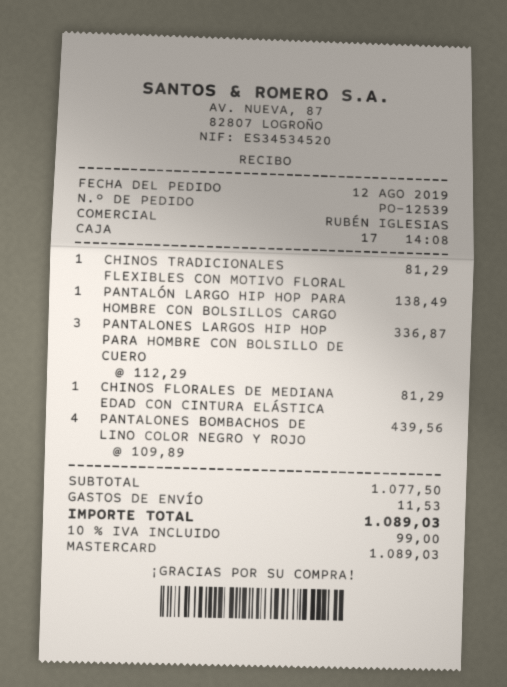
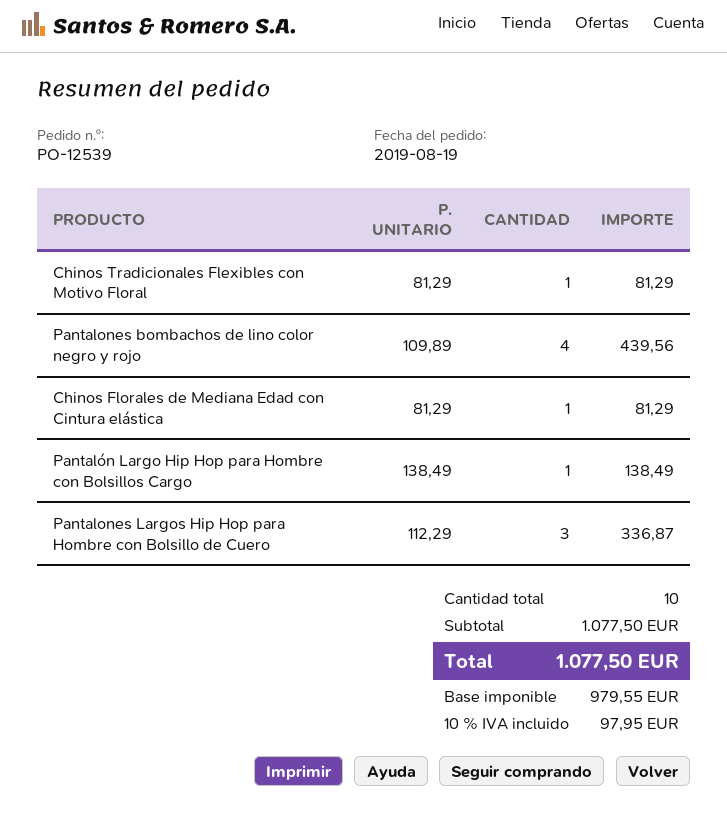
order date: 2019-08-12 -> 2019-08-19
shipping: 11.53 -> none
tax: 10% = 99.00 -> 10% = 97.95
total: 1089.03 -> 1077.50

